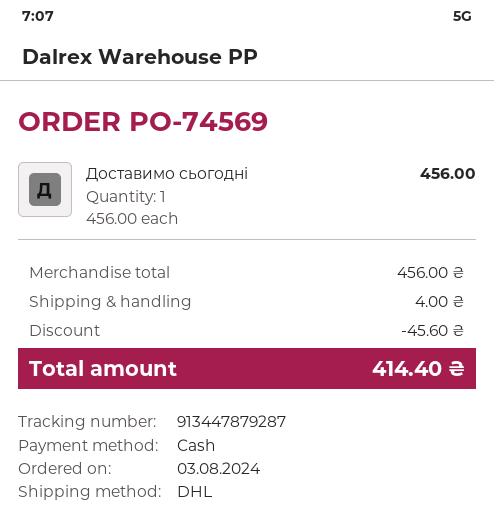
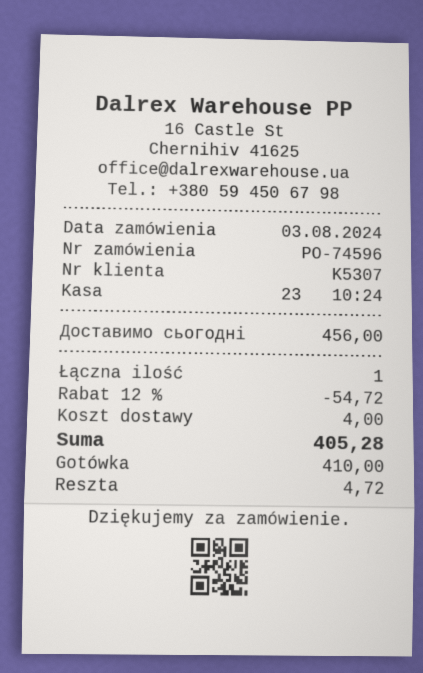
order number: PO-74569 -> PO-74596
discount: 45.60 -> 54.72
total: 414.40 -> 405.28

